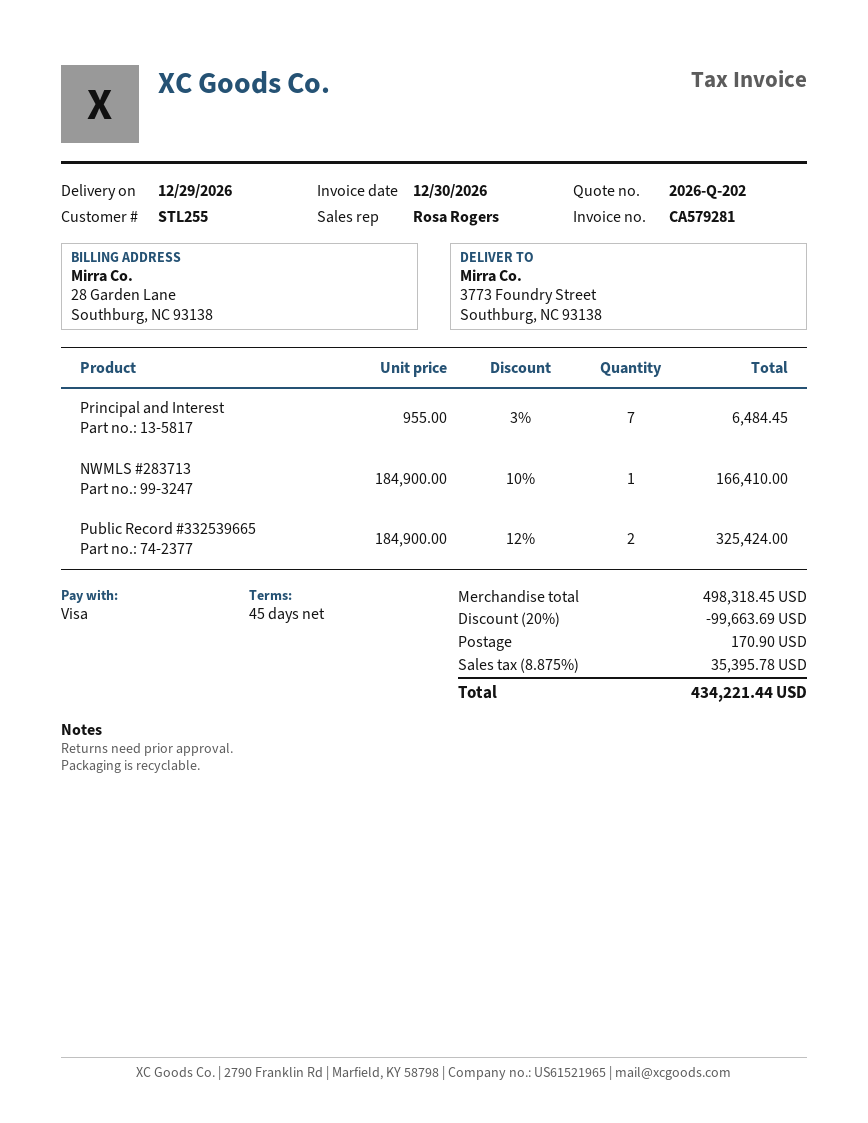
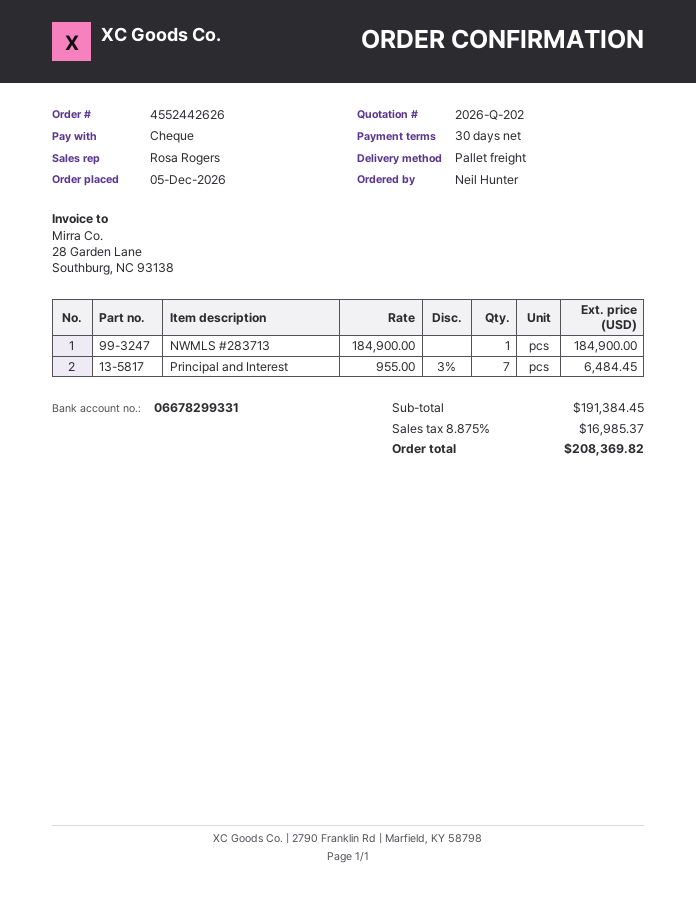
payment terms: 45 days -> 30 days
payment method: Visa -> cheque
NWMLS #283713: 1 x 184900.00 - 10% = 166410.00 -> 1 x 184900.00 = 184900.00
Public Record #332539665: 2 x 184900.00 - 12% = 325424.00 -> none
subtotal: 498318.45 -> 191384.45
discount: 20% = 99663.69 -> none
shipping: 170.90 -> none
tax: 8.875% = 35395.78 -> 8.875% = 16985.37
total: 434221.44 -> 208369.82

